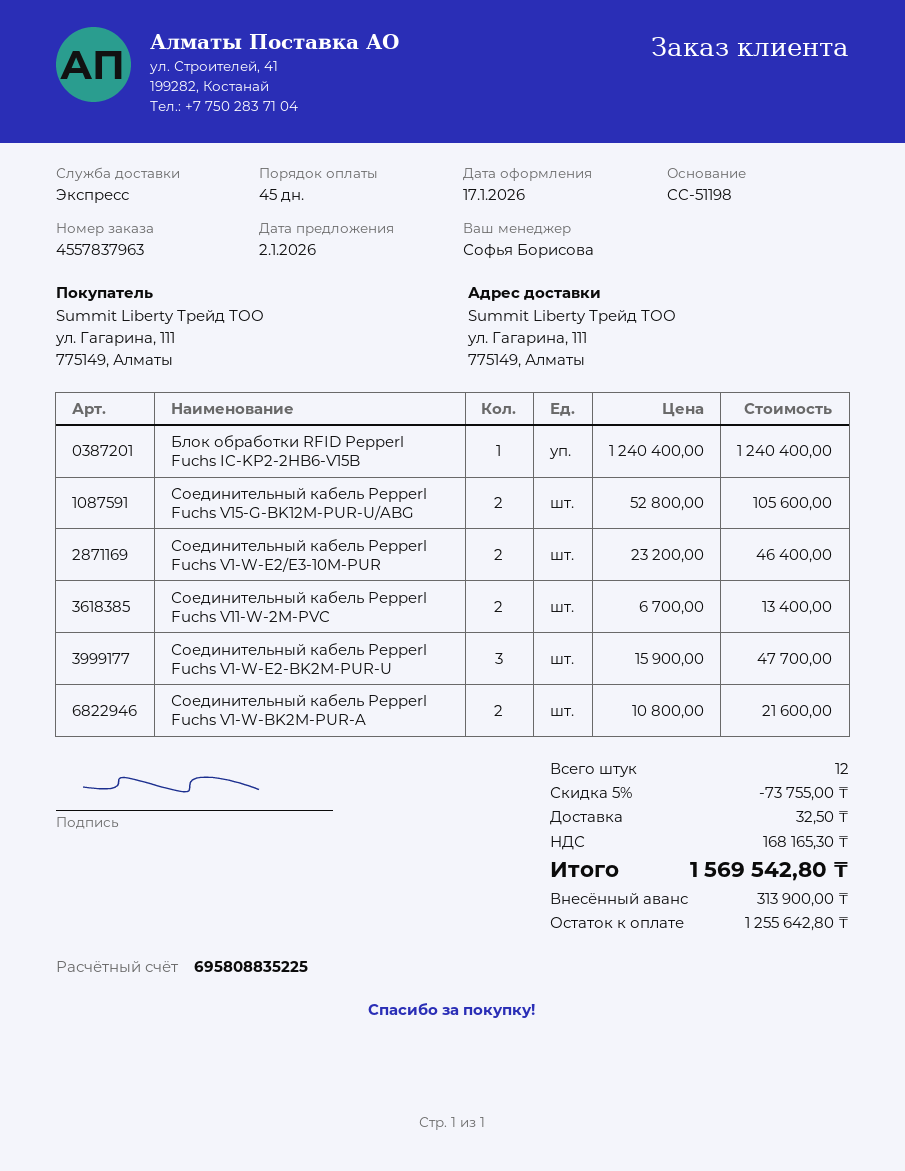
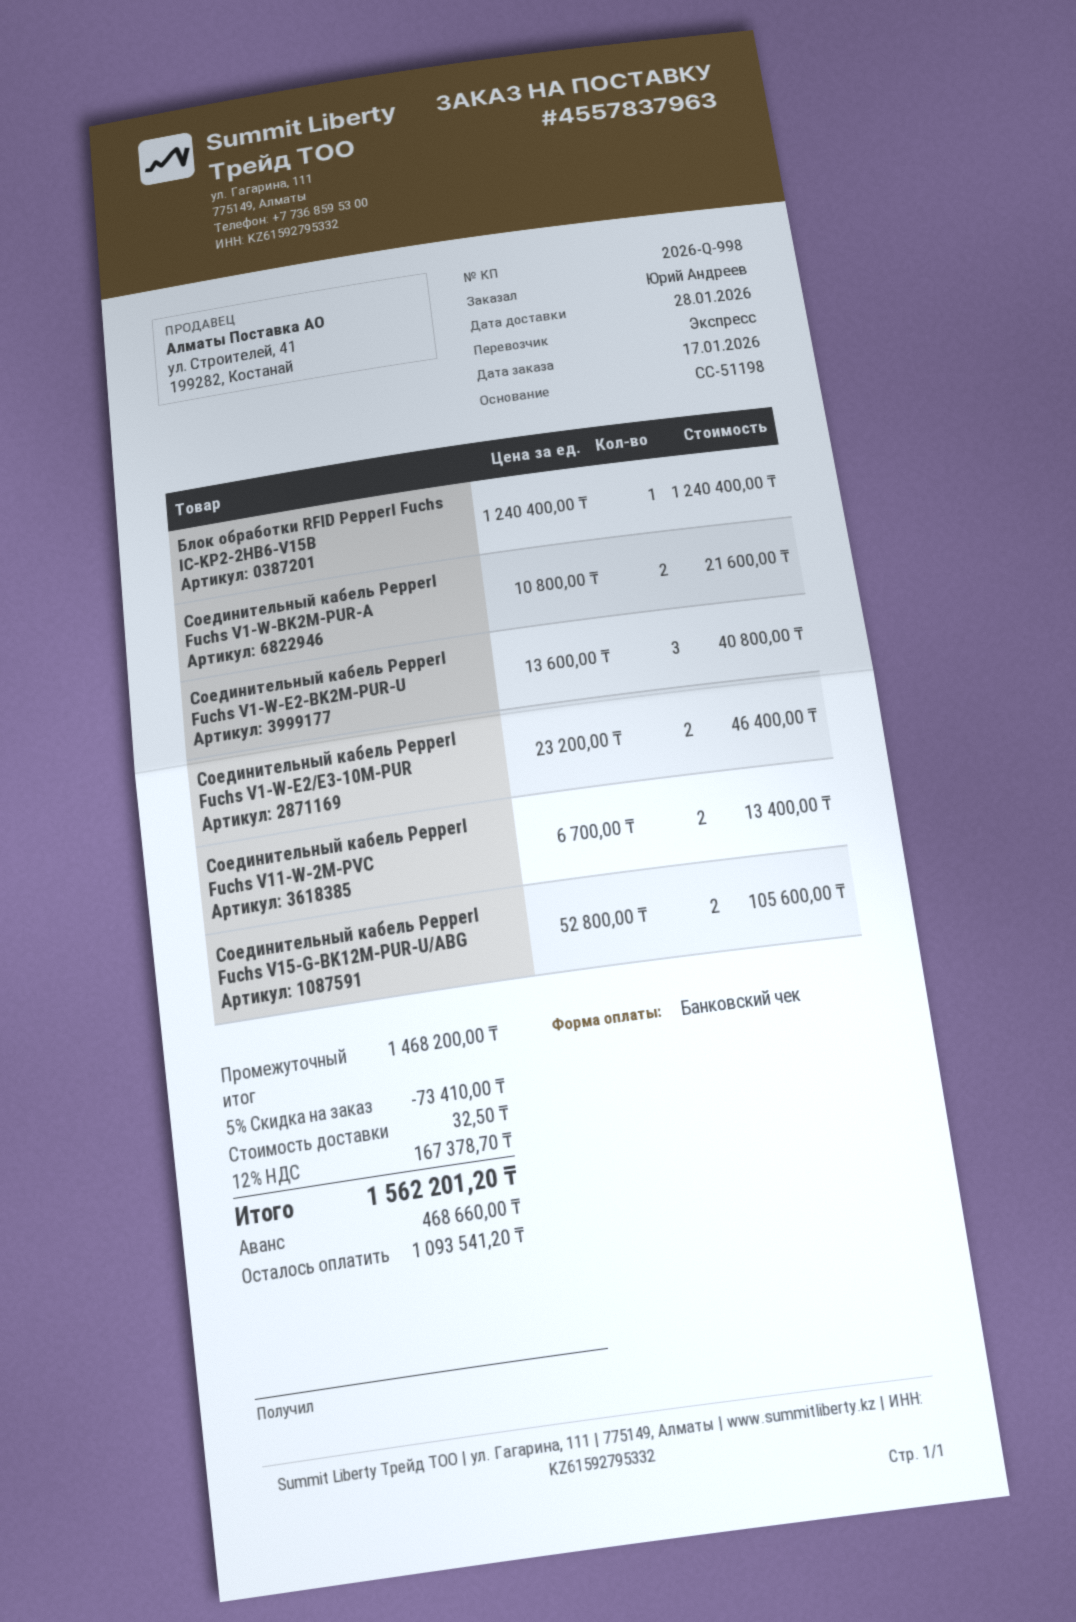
Соединительный кабель Pepperl Fuchs V1-W-E2-BK2M-PUR-U: 3 x 15900.00 = 47700.00 -> 3 x 13600.00 = 40800.00
discount: 5% = 73755.00 -> 5% = 73410.00
tax: 168165.30 -> 167378.70
total: 1569542.80 -> 1562201.20
deposit: 313900.00 -> 468660.00
balance: 1255642.80 -> 1093541.20

